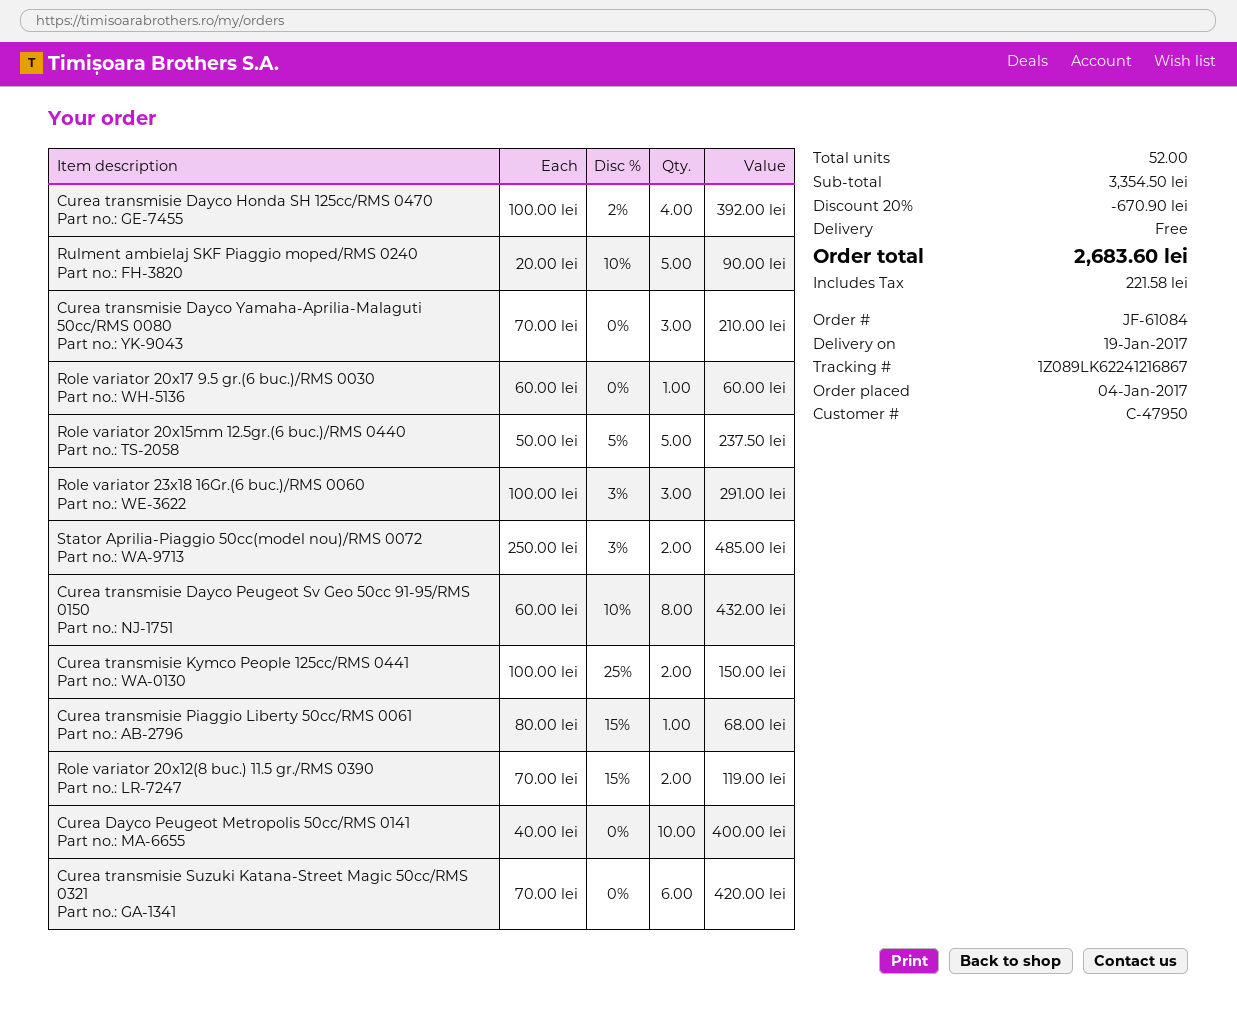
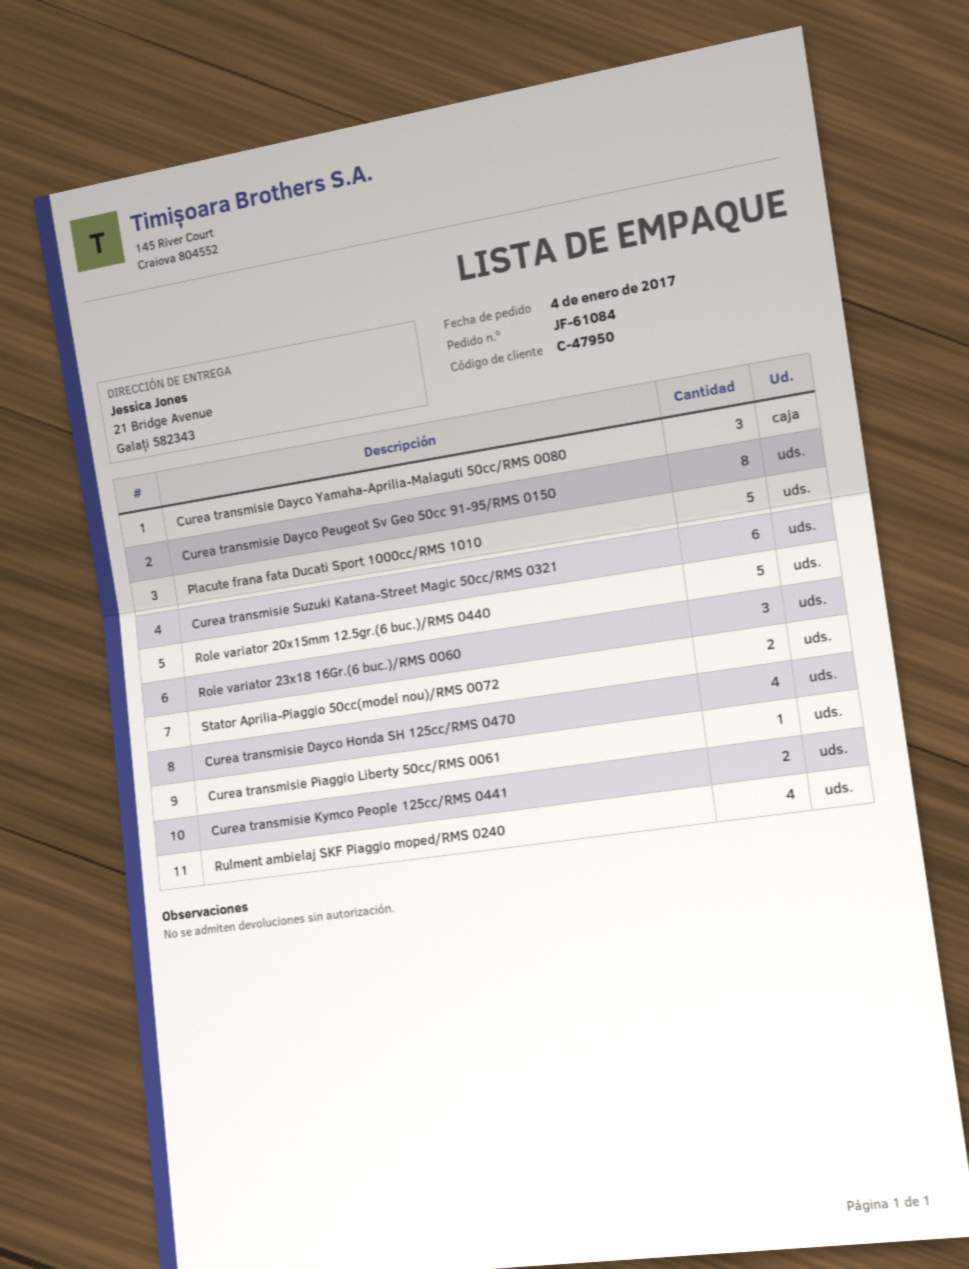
Rulment ambielaj SKF Piaggio moped/RMS 0240: 5 -> 4
Role variator 20x17 9.5 gr.(6 buc.)/RMS 0030: 1 -> none
Role variator 20x12(8 buc.) 11.5 gr./RMS 0390: 2 -> none
Curea Dayco Peugeot Metropolis 50cc/RMS 0141: 10 -> none
Placute frana fata Ducati Sport 1000cc/RMS 1010: none -> 5

